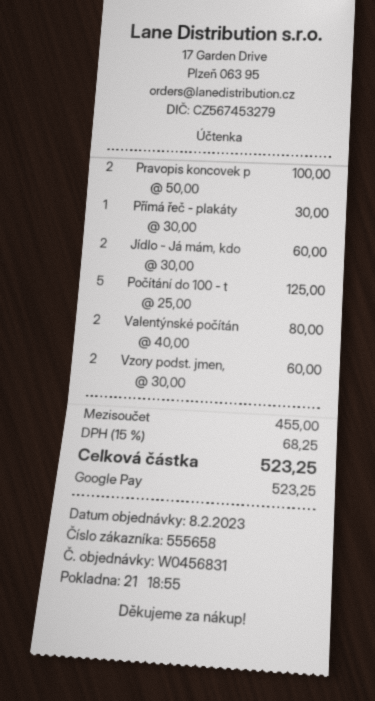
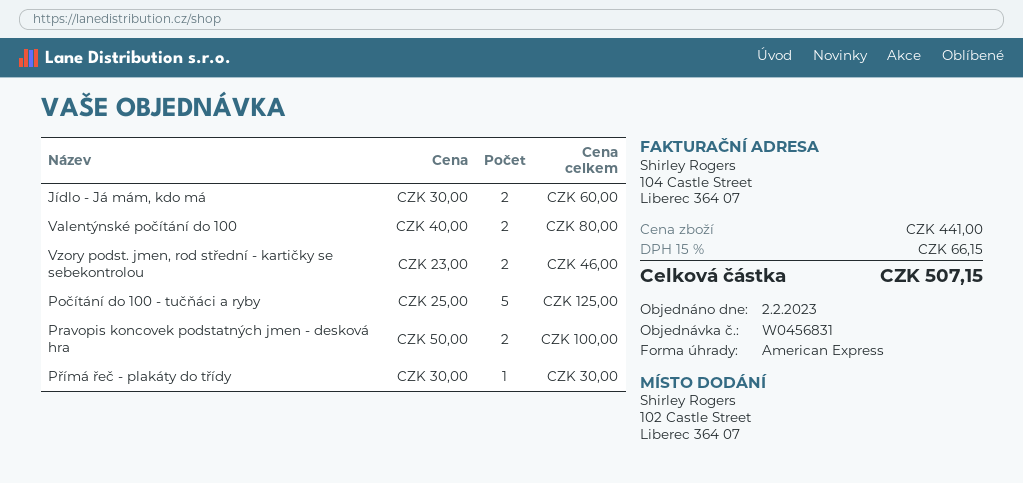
order date: 2023-02-08 -> 2023-02-02
payment method: Google Pay -> American Express
Vzory podst. jmen,: 2 x 30.00 = 60.00 -> 2 x 23.00 = 46.00
subtotal: 455.00 -> 441.00
tax: 15% = 68.25 -> 15% = 66.15
total: 523.25 -> 507.15

